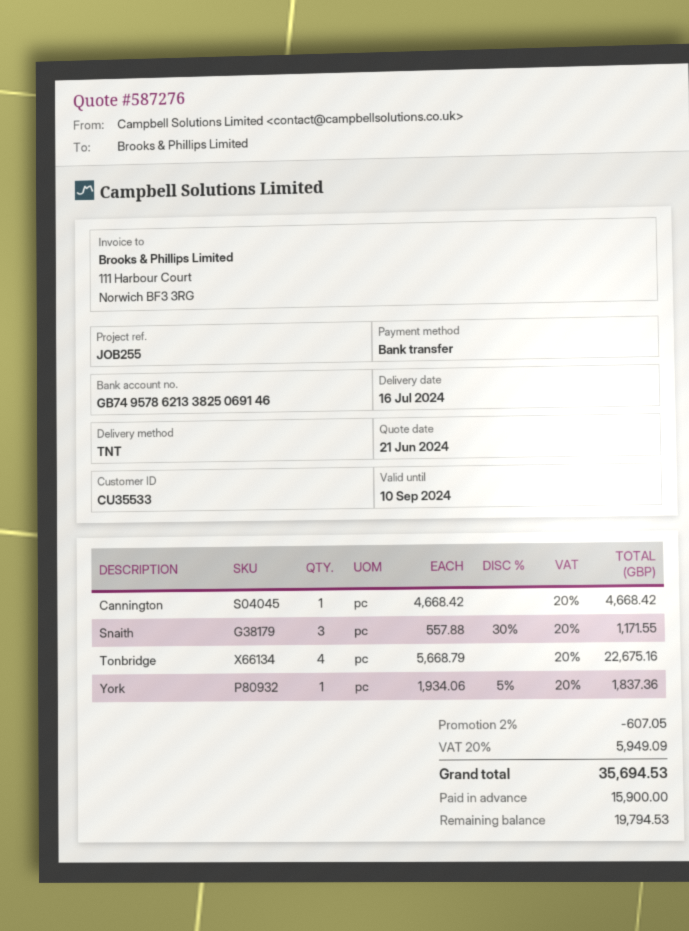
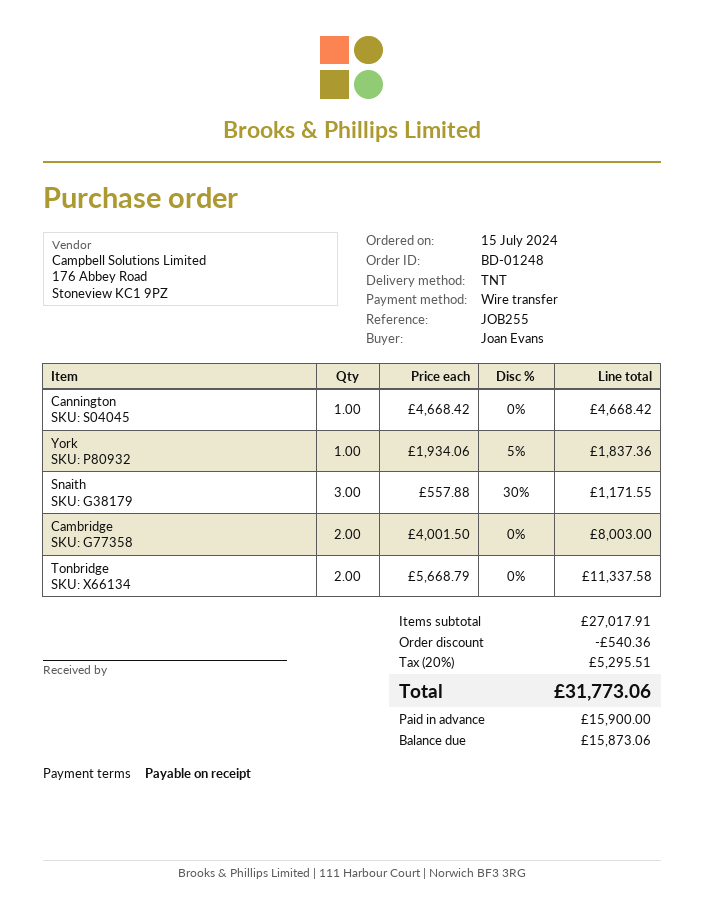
Tonbridge: 4 x 5668.79 = 22675.16 -> 2 x 5668.79 = 11337.58
Cambridge: none -> 2 x 4001.50 = 8003.00
discount: 607.05 -> 540.36
tax: 20% = 5949.09 -> 20% = 5295.51
total: 35694.53 -> 31773.06
balance: 19794.53 -> 15873.06

